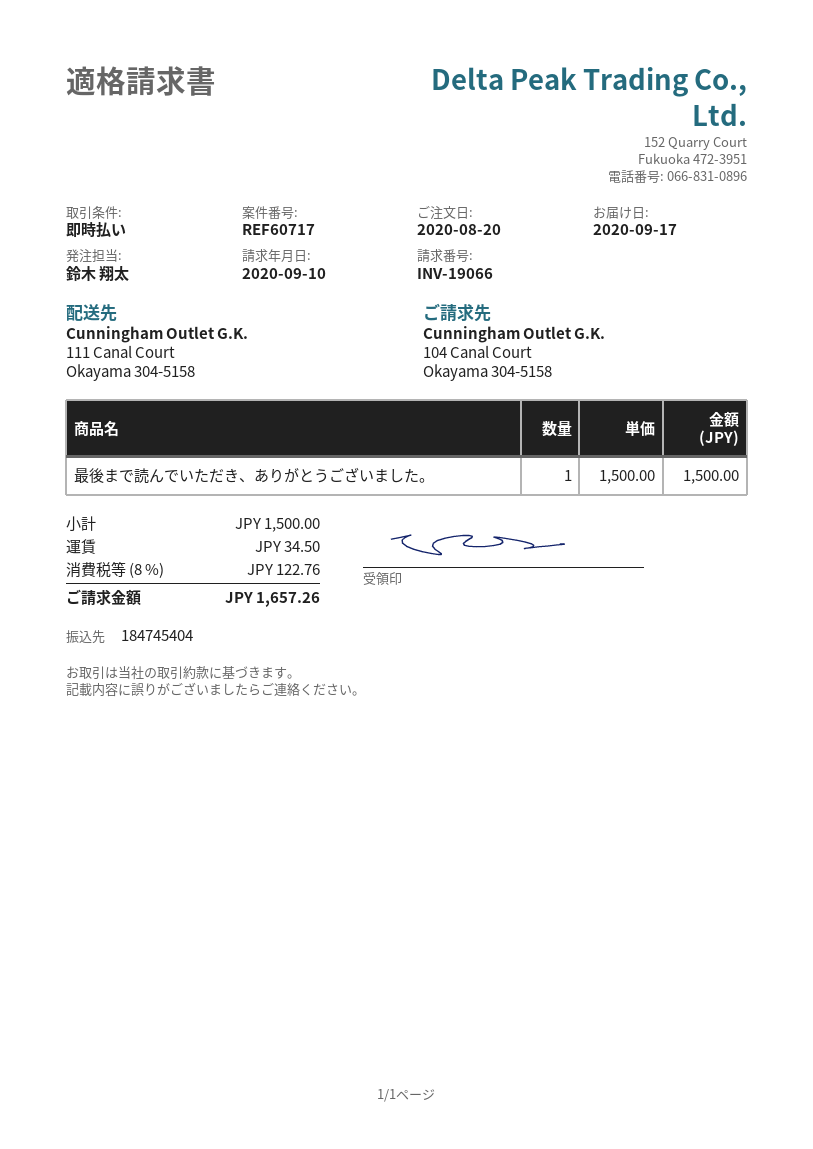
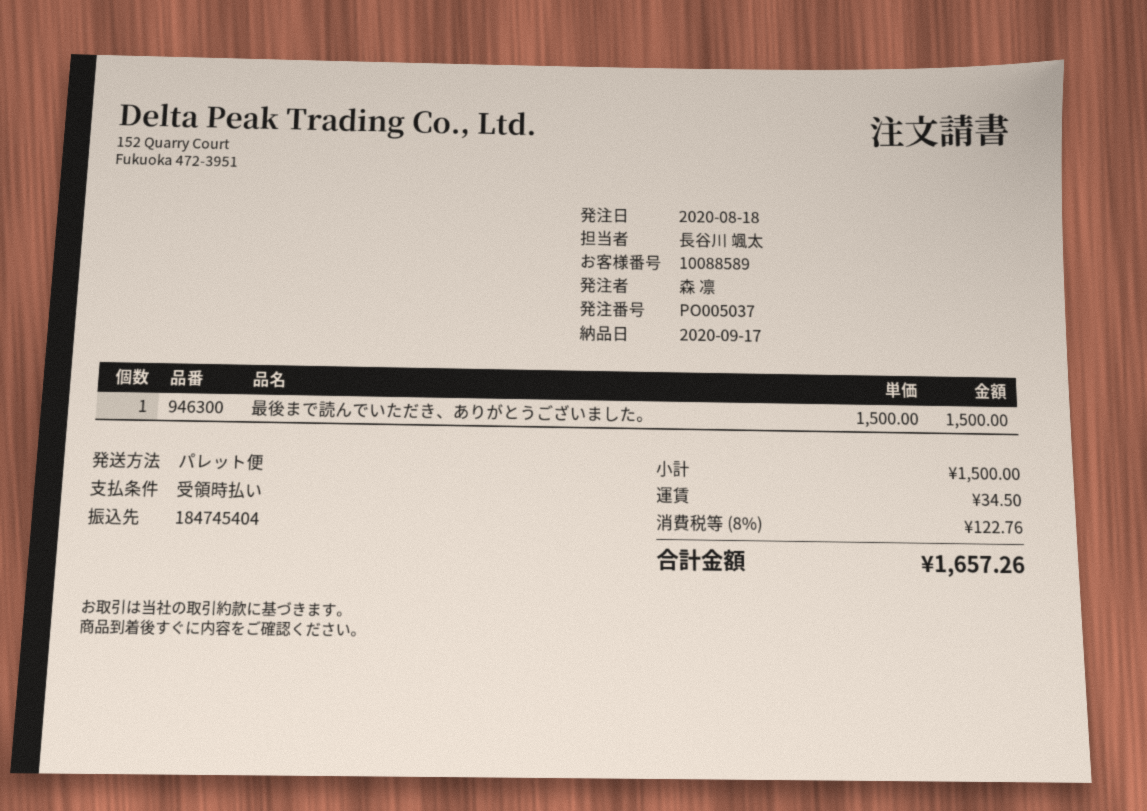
order date: 2020-08-20 -> 2020-08-18
ordered by: 鈴木 翔太 -> 森 凛

